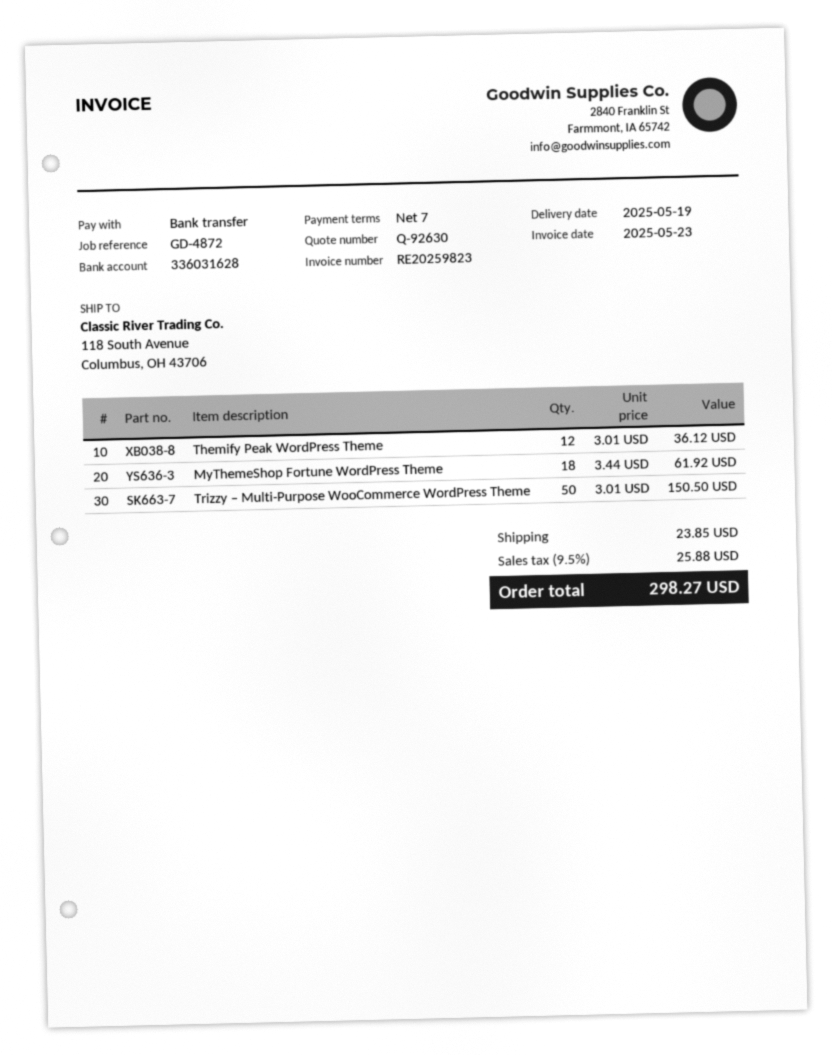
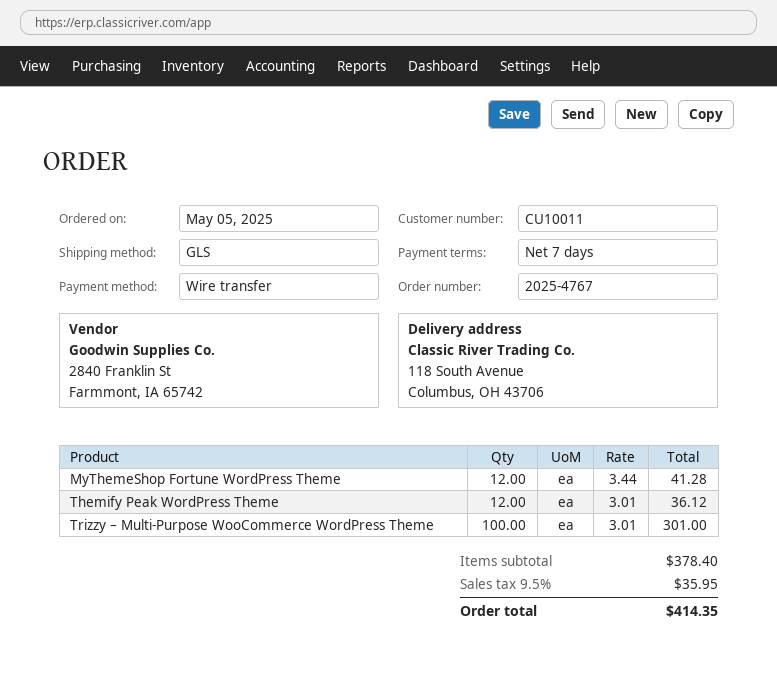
MyThemeShop Fortune WordPress Theme: 18 x 3.44 = 61.92 -> 12 x 3.44 = 41.28
Trizzy – Multi-Purpose WooCommerce WordPress Theme: 50 x 3.01 = 150.50 -> 100 x 3.01 = 301.00
shipping: 23.85 -> none
tax: 9.5% = 25.88 -> 9.5% = 35.95
total: 298.27 -> 414.35

